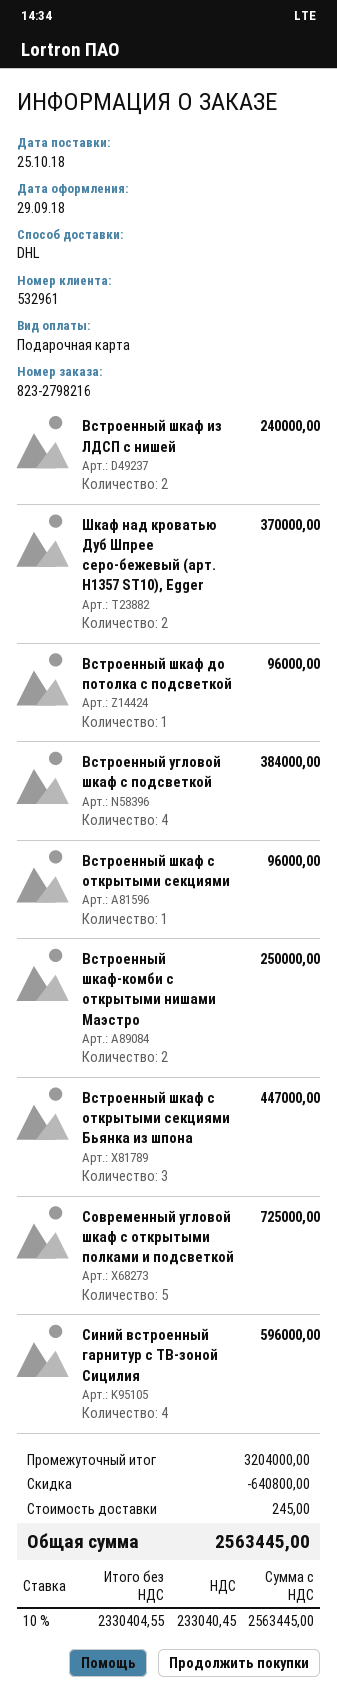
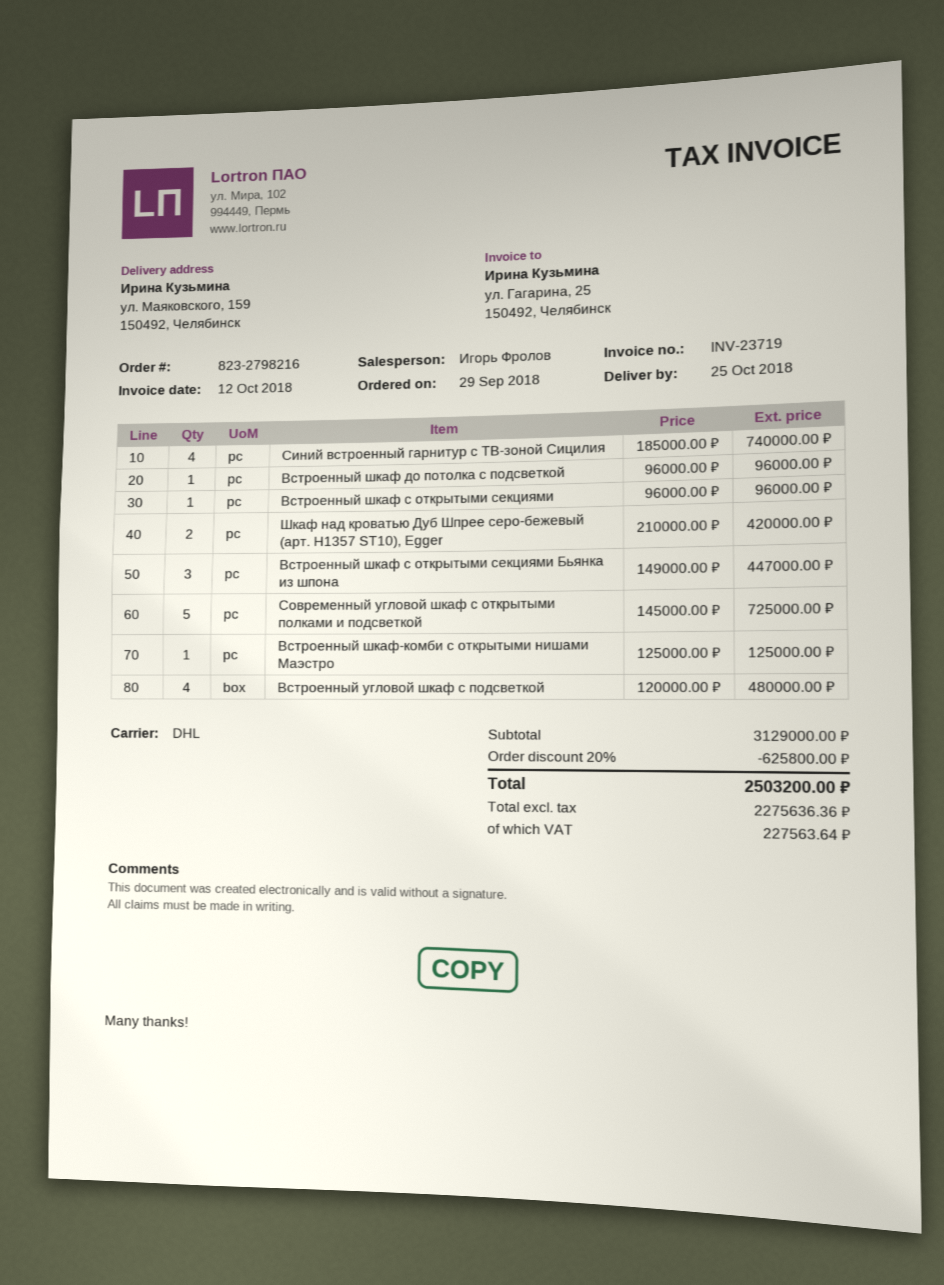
Встроенный шкаф из ЛДСП с нишей: 2 for 240000.00 -> none
Шкаф над кроватью Дуб Шпрее серо-бежевый (арт. H1357 ST10), Egger: 2 for 370000.00 -> 2 for 420000.00
Встроенный угловой шкаф с подсветкой: 4 for 384000.00 -> 4 for 480000.00
Встроенный шкаф-комби с открытыми нишами Маэстро: 2 for 250000.00 -> 1 for 125000.00
Синий встроенный гарнитур с ТВ-зоной Сицилия: 4 for 596000.00 -> 4 for 740000.00
subtotal: 3204000.00 -> 3129000.00
discount: 640800.00 -> 625800.00
shipping: 245.00 -> none
net: 2330404.55 -> 2275636.36
tax: 233040.45 -> 227563.64
total: 2563445.00 -> 2503200.00

